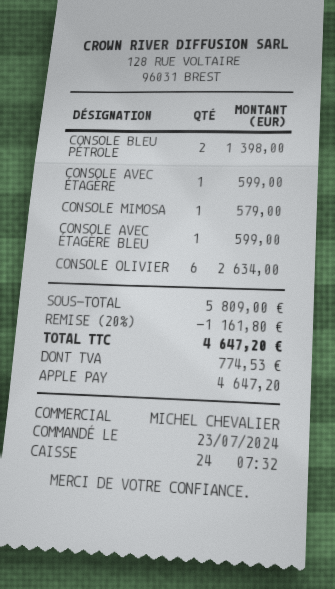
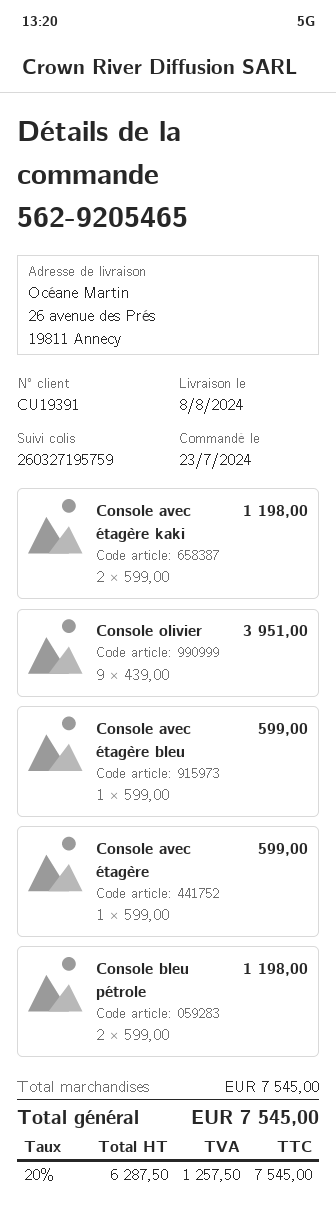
CONSOLE BLEU PÉTROLE: 2 for 1398.00 -> 2 for 1198.00
CONSOLE MIMOSA: 1 for 579.00 -> none
CONSOLE OLIVIER: 6 for 2634.00 -> 9 for 3951.00
Console avec étagère kaki: none -> 2 for 1198.00
subtotal: 5809.00 -> 7545.00
discount: 20% = 1161.80 -> none
tax: 774.53 -> 1257.50
total: 4647.20 -> 7545.00

